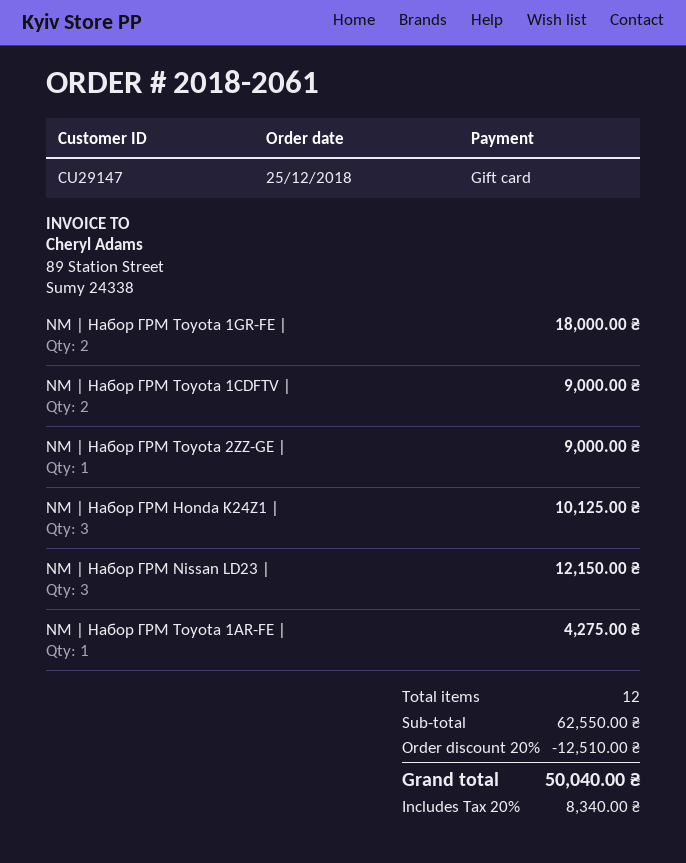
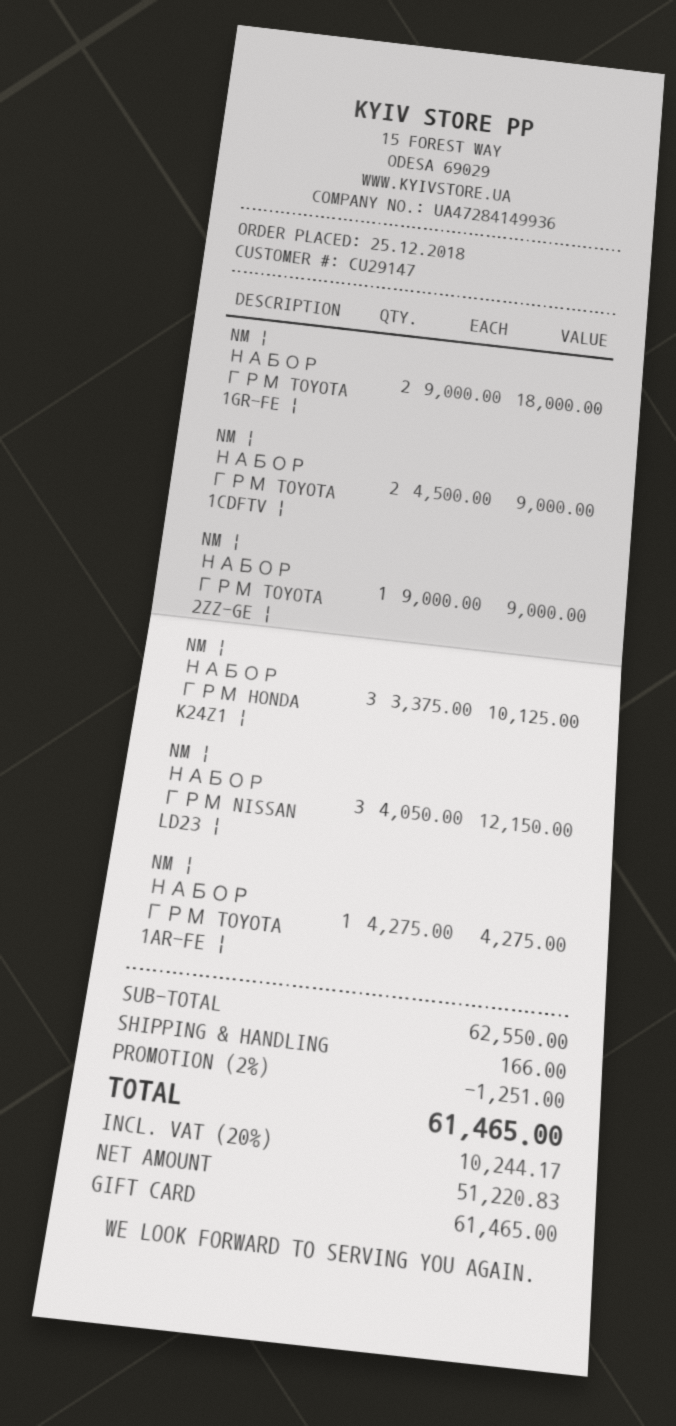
discount: 20% = 12510.00 -> 2% = 1251.00
shipping: none -> 166.00
tax: 20% = 8340.00 -> 20% = 10244.17
total: 50040.00 -> 61465.00

